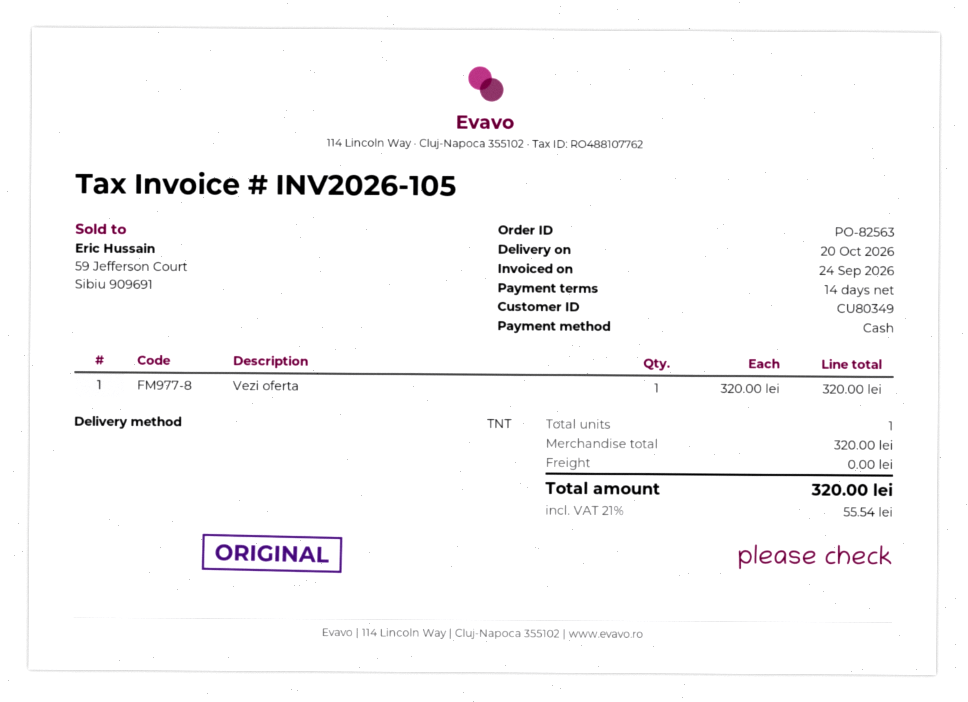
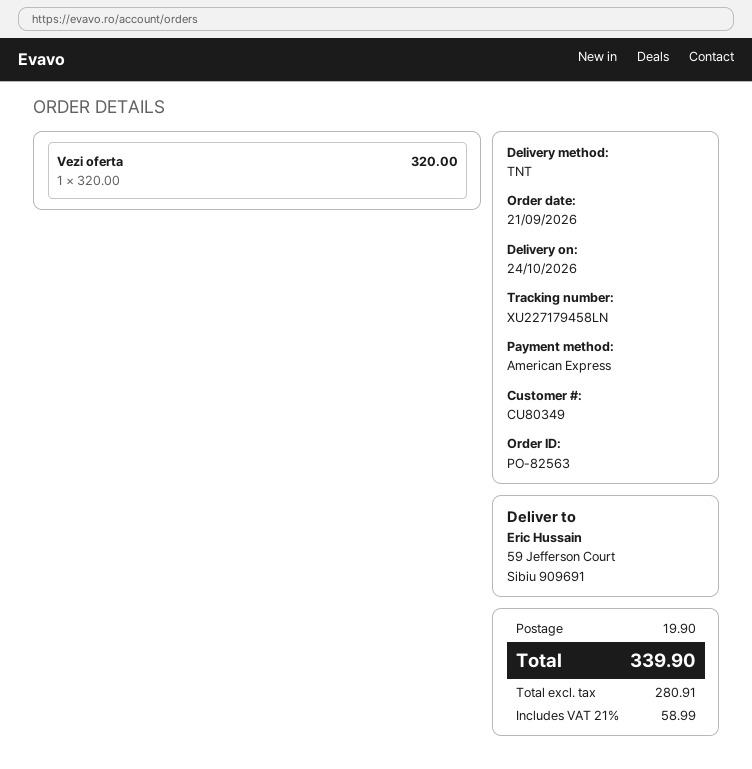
delivery date: 2026-10-20 -> 2026-10-24
payment method: cash -> American Express
shipping: 0.00 -> 19.90
tax: 21% = 55.54 -> 21% = 58.99
total: 320.00 -> 339.90

